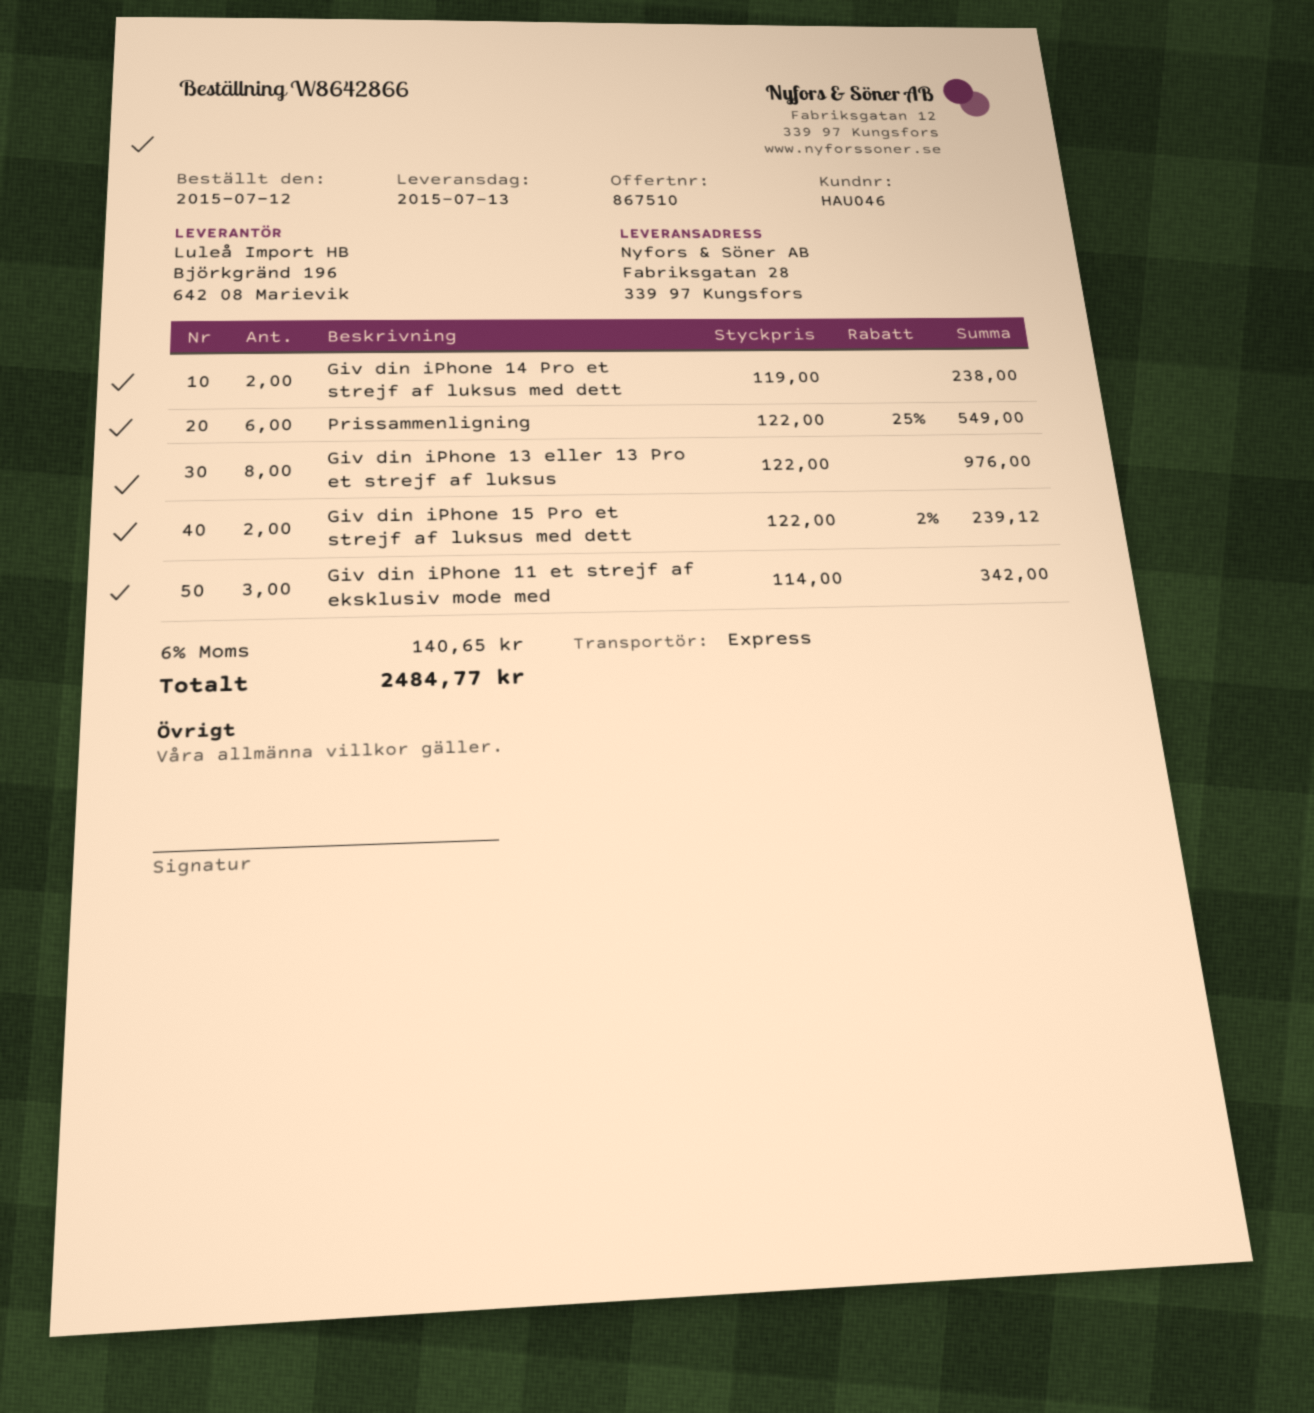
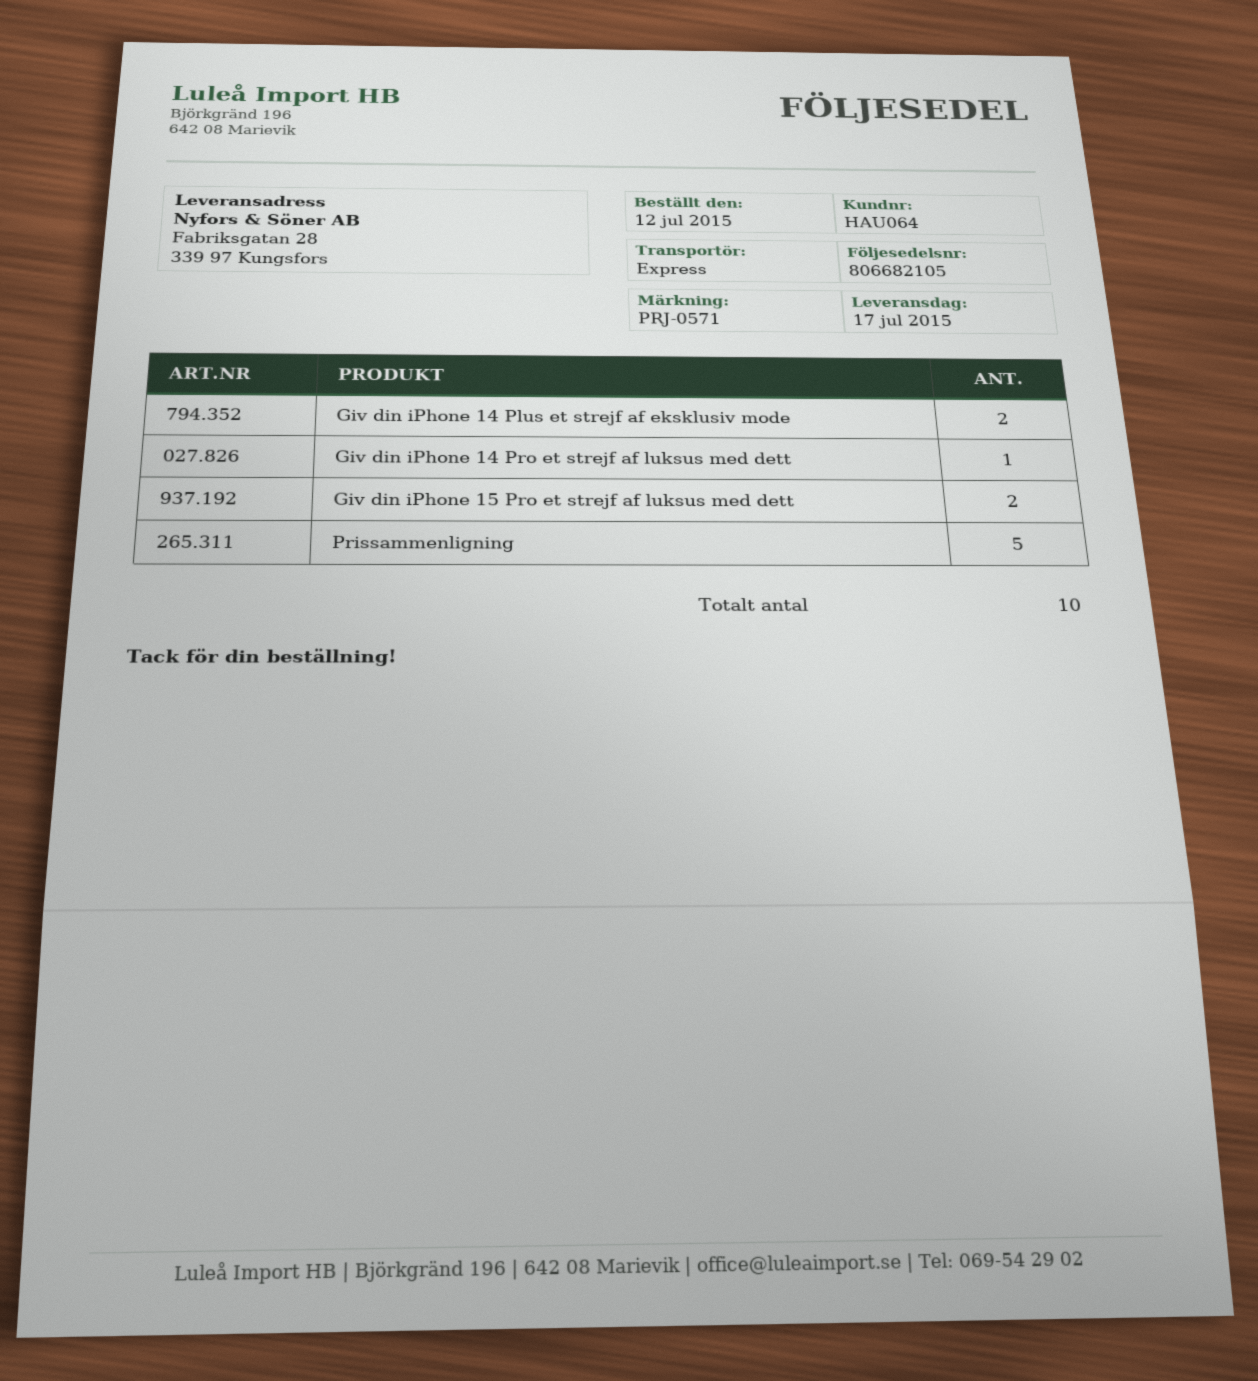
delivery date: 2015-07-13 -> 2015-07-17
customer number: HAU046 -> HAU064
Giv din iPhone 14 Pro et strejf af luksus med dett: 2 -> 1
Prissammenligning: 6 -> 5
Giv din iPhone 13 eller 13 Pro et strejf af luksus: 8 -> none
Giv din iPhone 11 et strejf af eksklusiv mode med: 3 -> none
Giv din iPhone 14 Plus et strejf af eksklusiv mode: none -> 2

